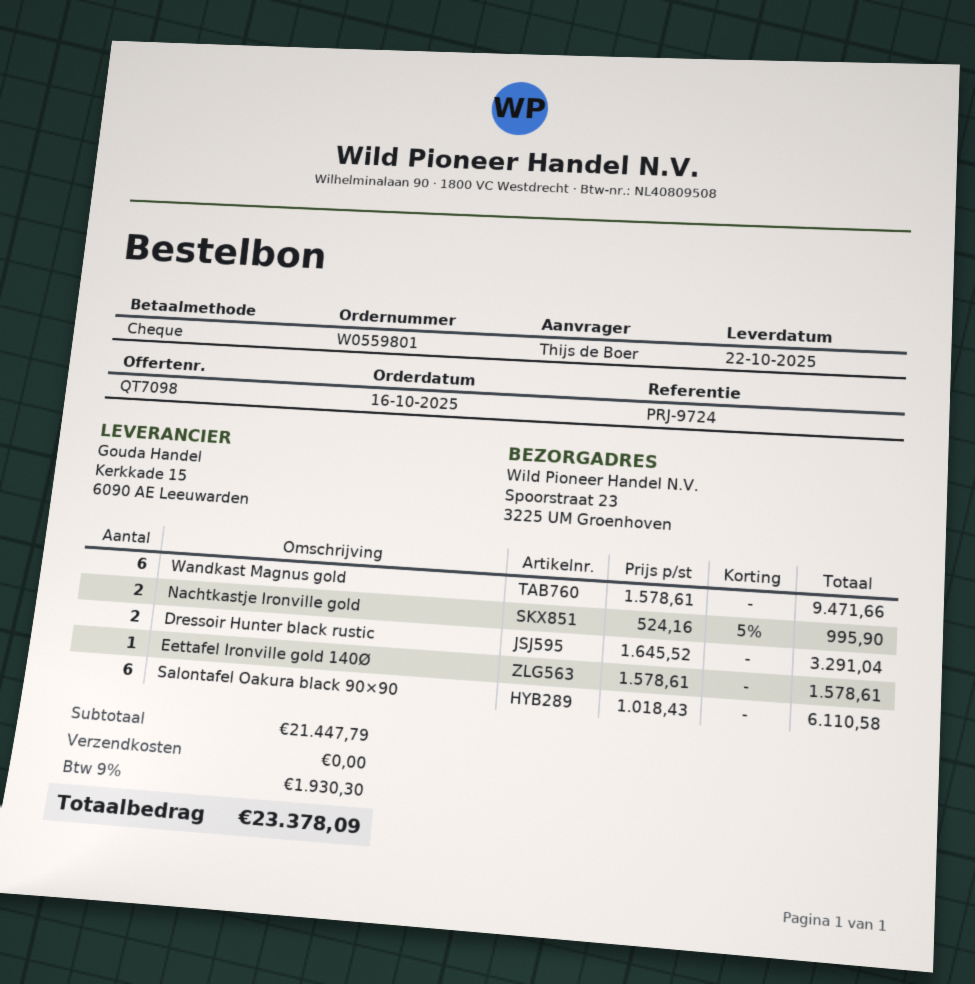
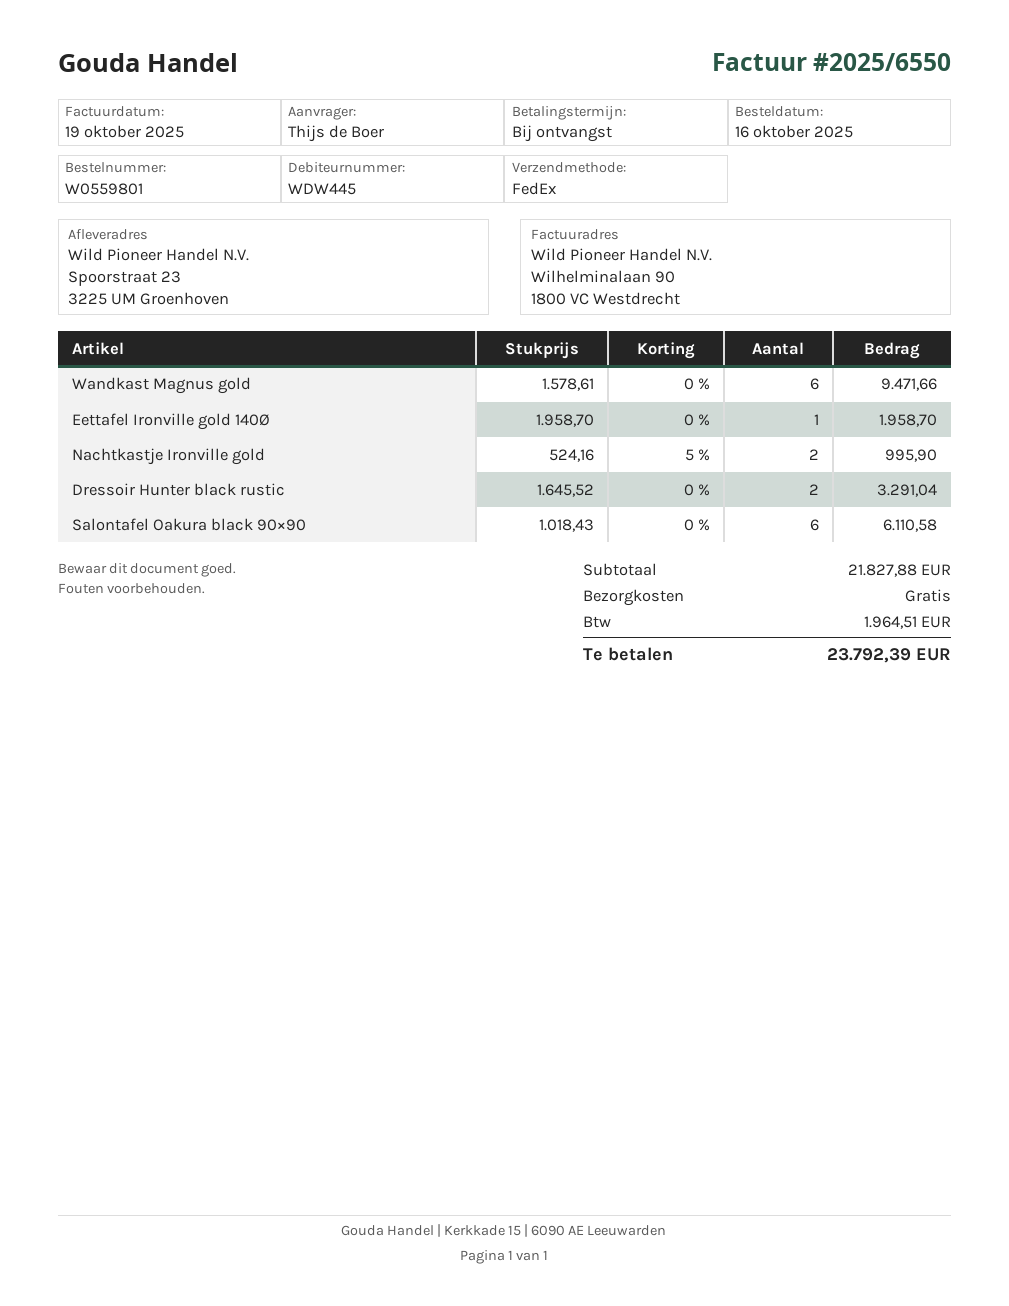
Eettafel Ironville gold 140Ø: 1 x 1578.61 = 1578.61 -> 1 x 1958.70 = 1958.70
subtotal: 21447.79 -> 21827.88
tax: 1930.30 -> 1964.51
total: 23378.09 -> 23792.39

